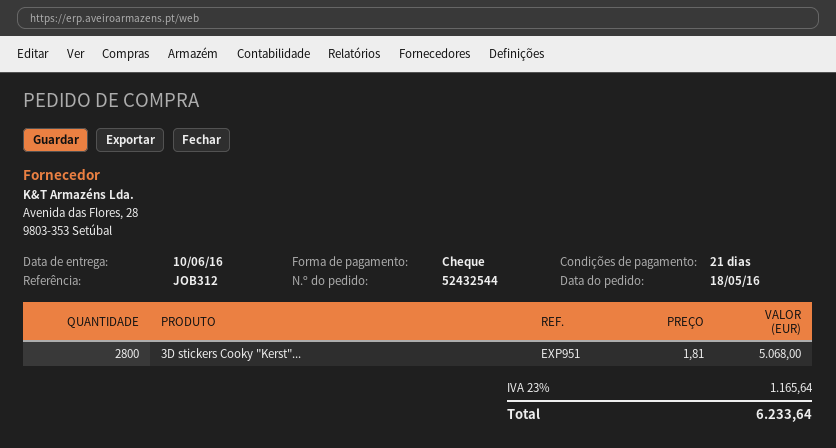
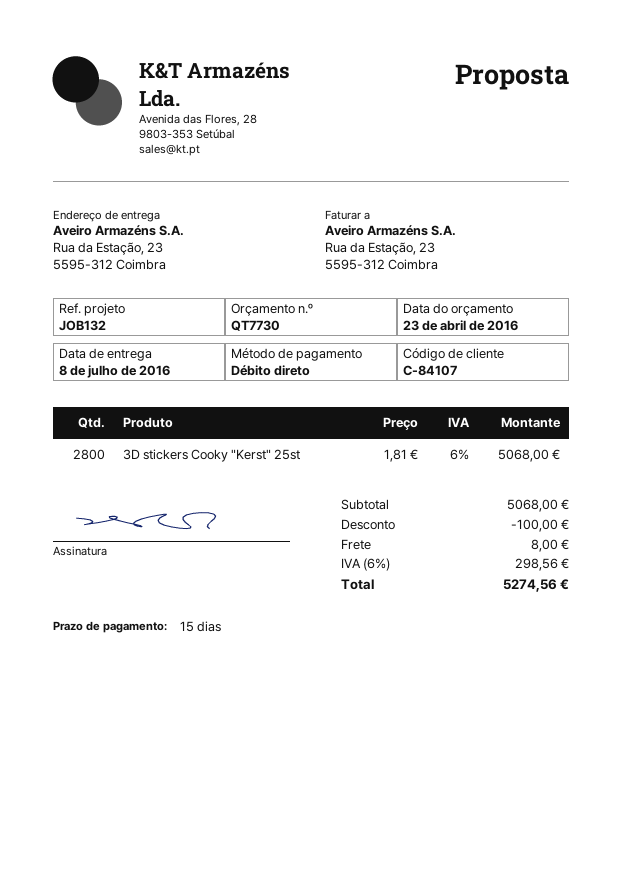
delivery date: 2016-06-10 -> 2016-07-08
payment terms: 21 days -> 15 days
reference: JOB312 -> JOB132
payment method: cheque -> direct debit
discount: none -> 100.00
shipping: none -> 8.00
tax: 23% = 1165.64 -> 6% = 298.56
total: 6233.64 -> 5274.56

